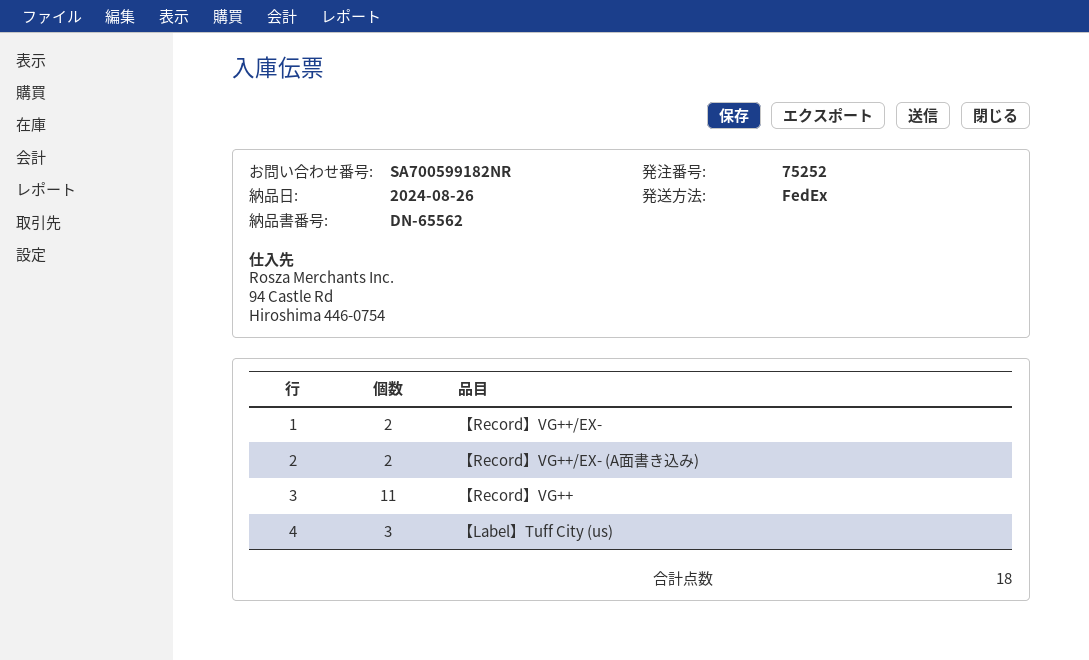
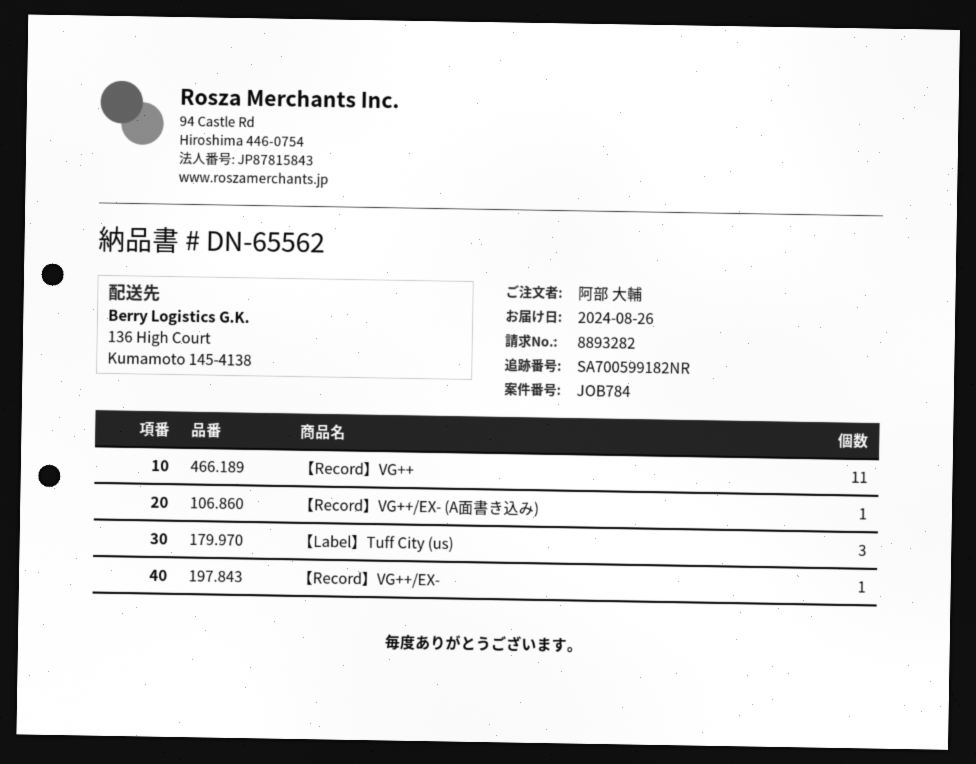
【Record】VG++/EX-: 2 -> 1
【Record】VG++/EX- (A面書き込み): 2 -> 1

